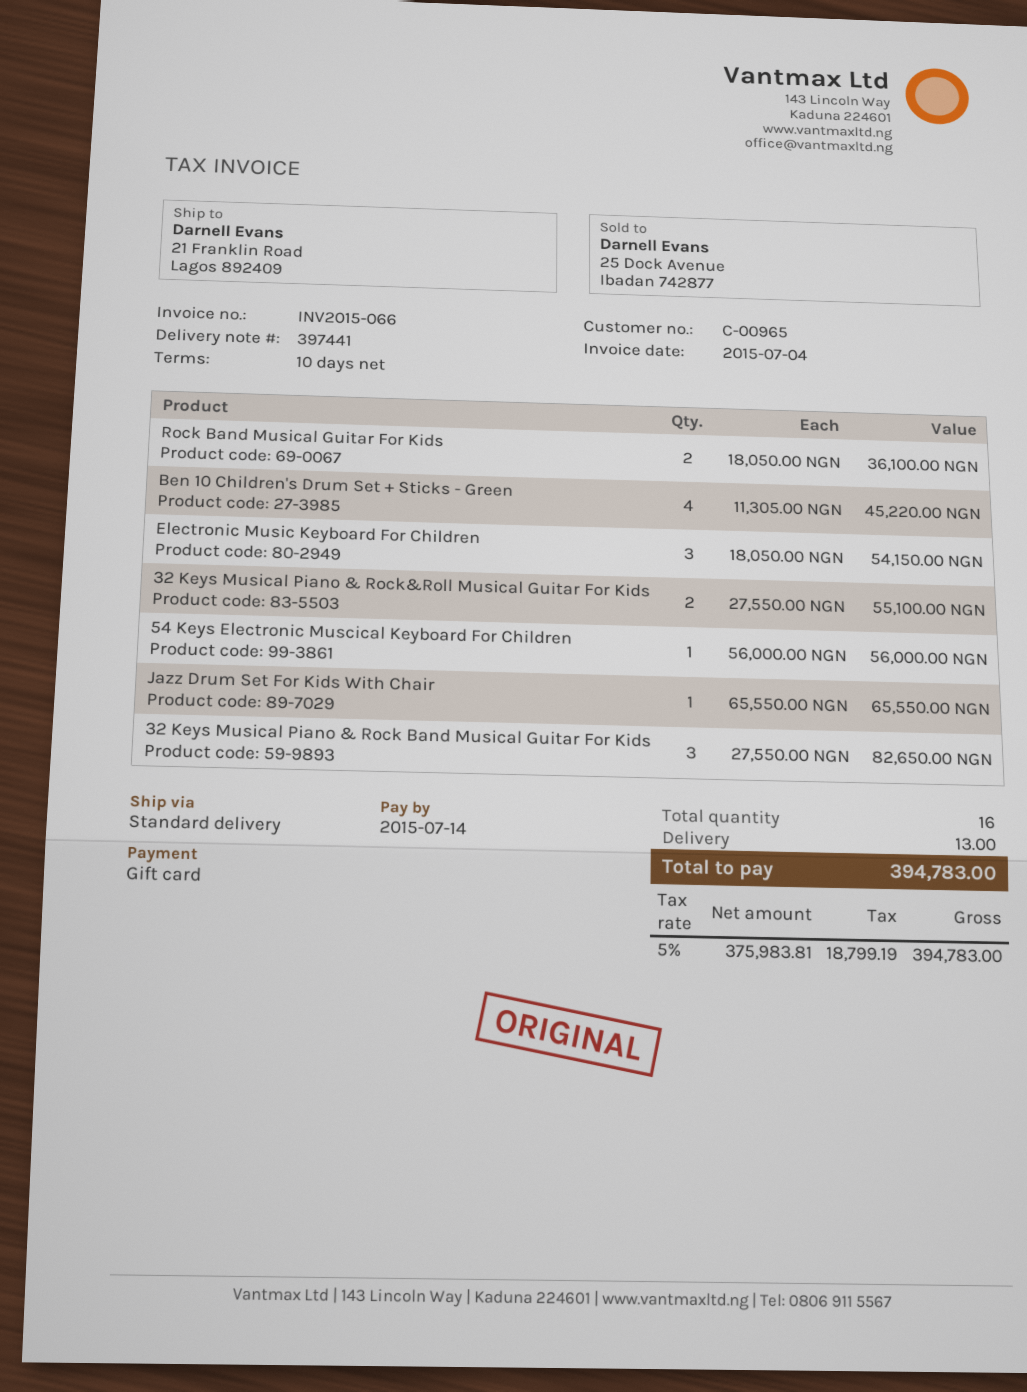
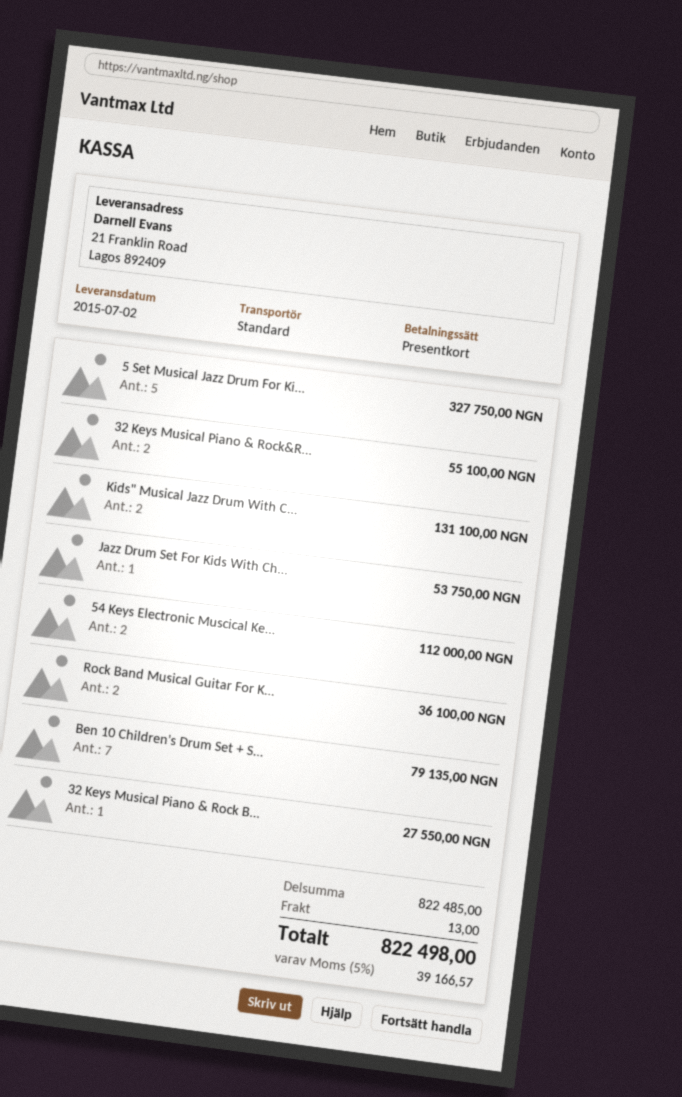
Ben 10 Children's Drum Set + Sticks - Green: 4 for 45220.00 -> 7 for 79135.00
Electronic Music Keyboard For Children: 3 for 54150.00 -> none
54 Keys Electronic Muscical Keyboard For Children: 1 for 56000.00 -> 2 for 112000.00
Jazz Drum Set For Kids With Chair: 1 for 65550.00 -> 1 for 53750.00
32 Keys Musical Piano & Rock Band Musical Guitar For Kids: 3 for 82650.00 -> 1 for 27550.00
5 Set Musical Jazz Drum For Ki...: none -> 5 for 327750.00
Kids" Musical Jazz Drum With C...: none -> 2 for 131100.00
tax: 5% = 18799.19 -> 5% = 39166.57
total: 394783.00 -> 822498.00

